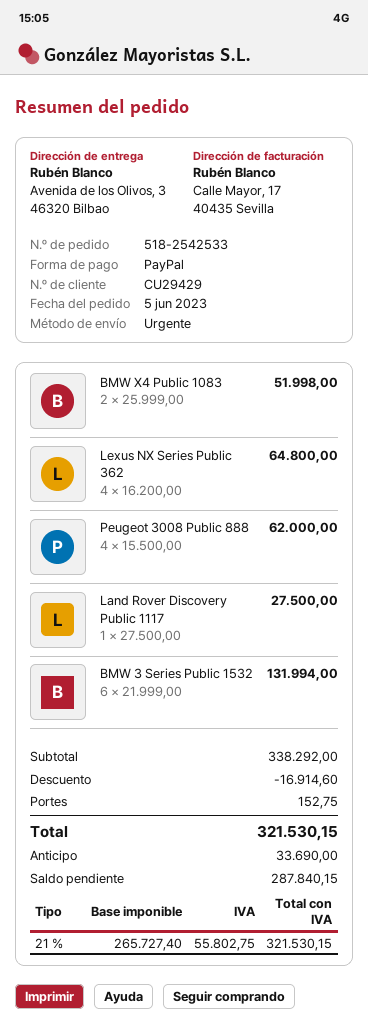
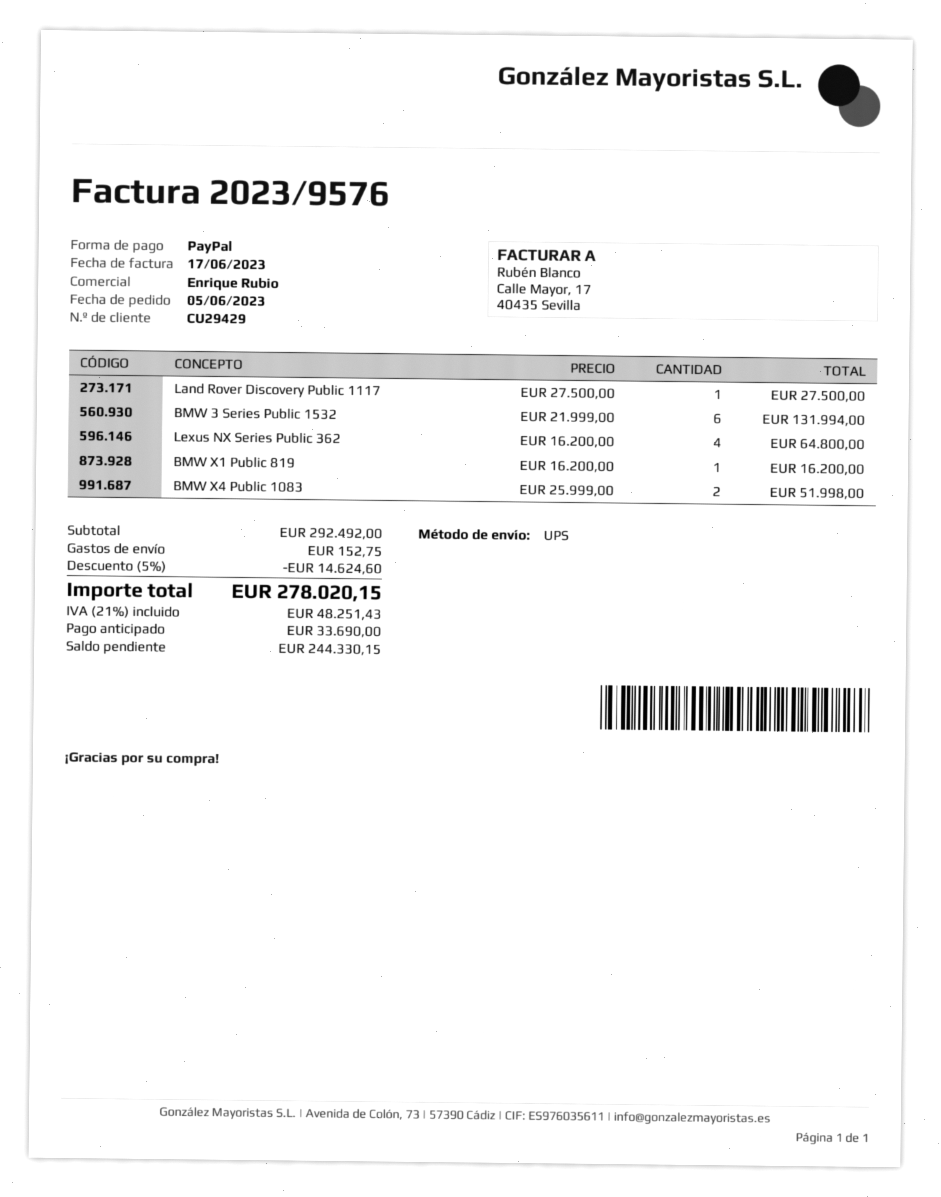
shipping method: express -> UPS
Peugeot 3008 Public 888: 4 x 15500.00 = 62000.00 -> none
BMW X1 Public 819: none -> 1 x 16200.00 = 16200.00
subtotal: 338292.00 -> 292492.00
discount: 16914.60 -> 14624.60
tax: 21% = 55802.75 -> 21% = 48251.43
total: 321530.15 -> 278020.15
balance: 287840.15 -> 244330.15

